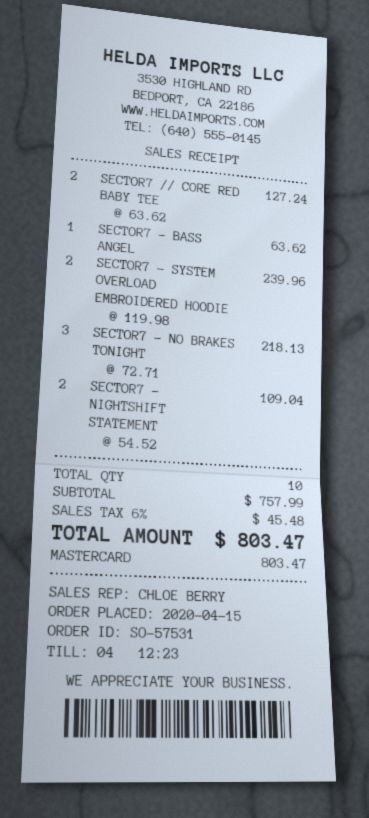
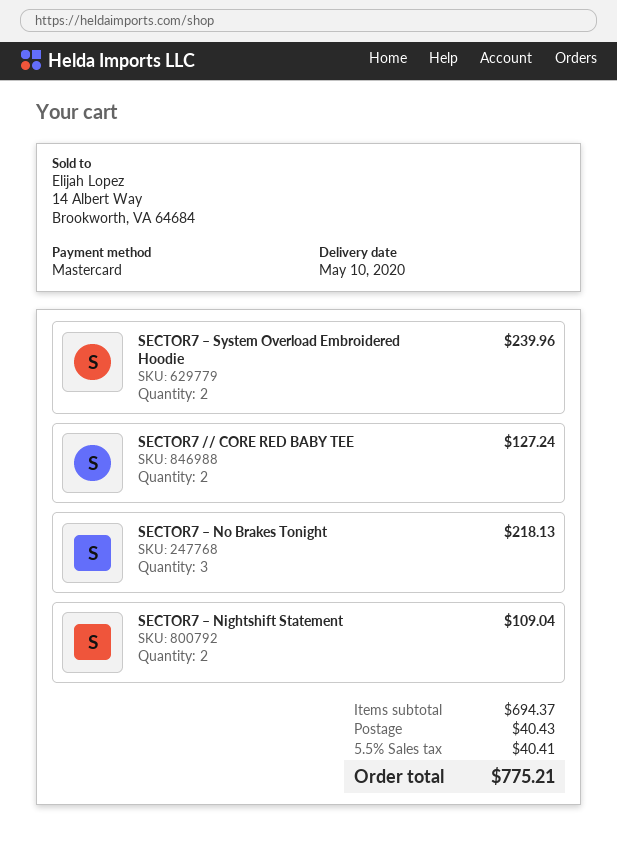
SECTOR7 – BASS ANGEL: 1 for 63.62 -> none
subtotal: 757.99 -> 694.37
shipping: none -> 40.43
tax: 6% = 45.48 -> 5.5% = 40.41
total: 803.47 -> 775.21

